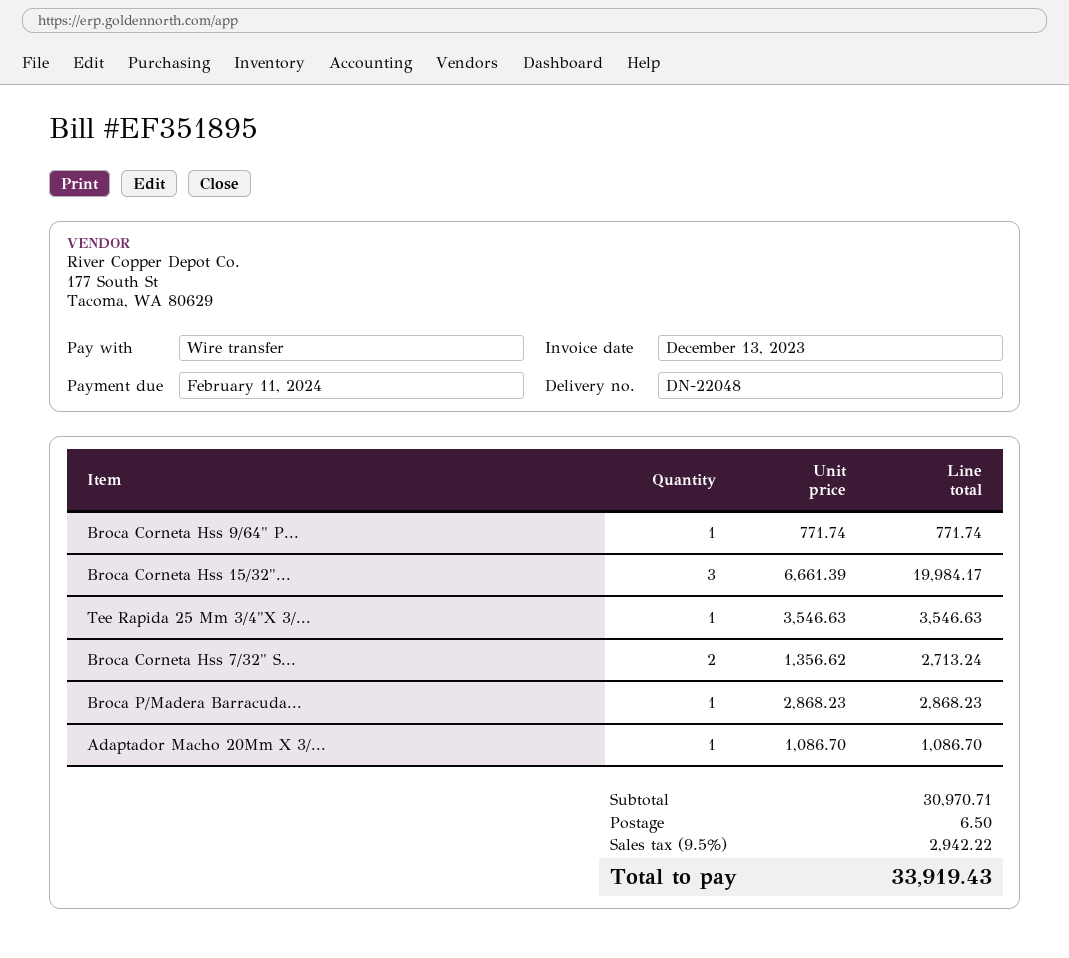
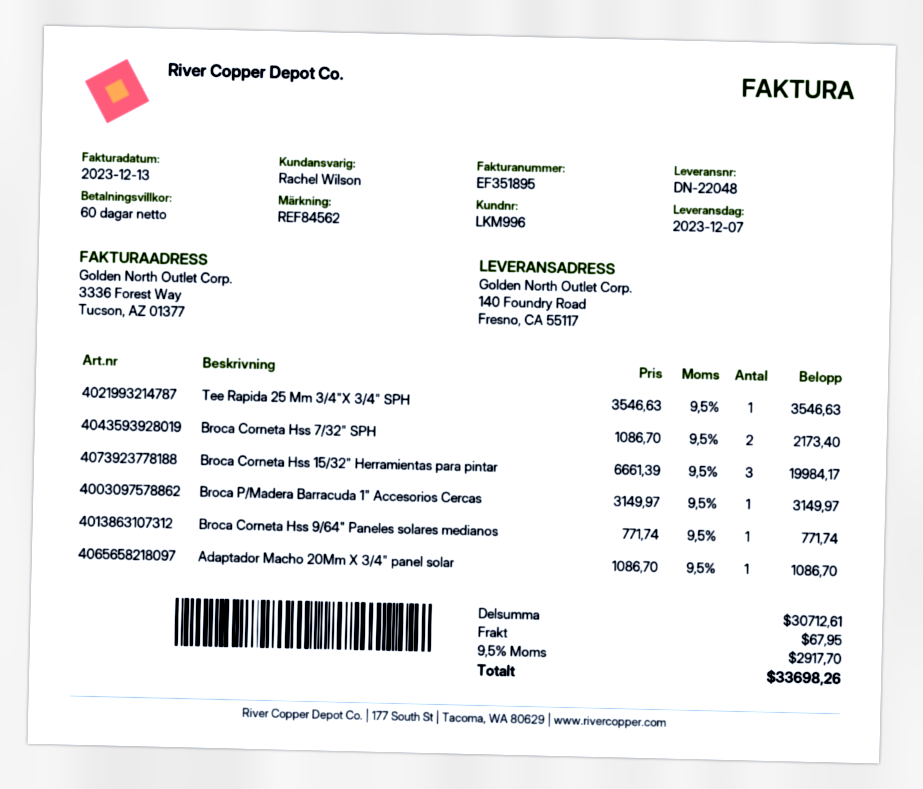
Broca Corneta Hss 7/32" S...: 2 x 1356.62 = 2713.24 -> 2 x 1086.70 = 2173.40
Broca P/Madera Barracuda...: 1 x 2868.23 = 2868.23 -> 1 x 3149.97 = 3149.97
subtotal: 30970.71 -> 30712.61
shipping: 6.50 -> 67.95
tax: 9.5% = 2942.22 -> 9.5% = 2917.70
total: 33919.43 -> 33698.26

